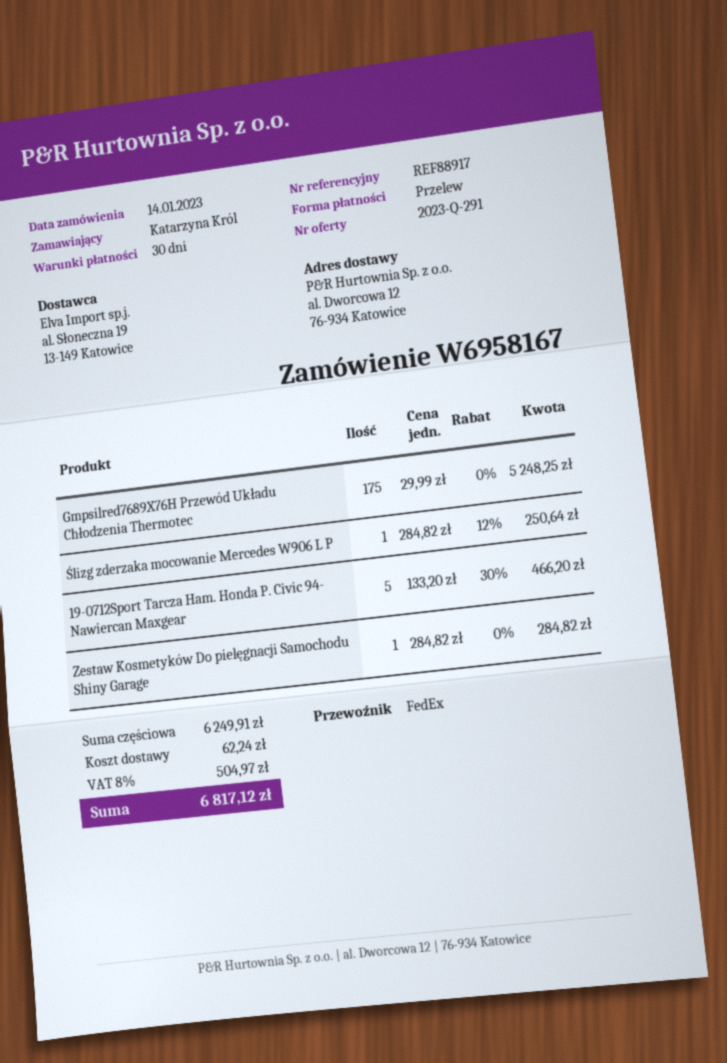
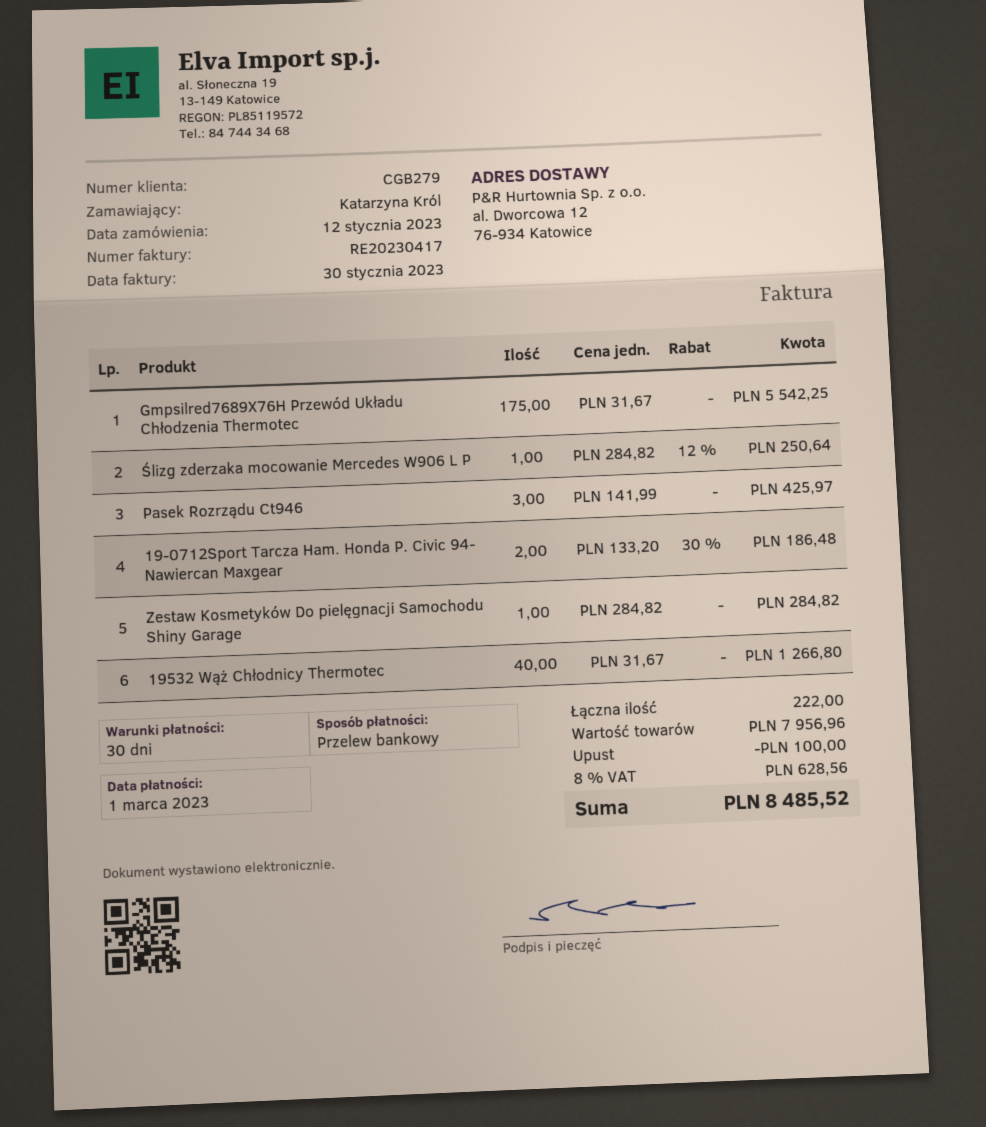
order date: 2023-01-14 -> 2023-01-12
Gmpsilred7689X76H Przewód Układu Chłodzenia Thermotec: 175 x 29.99 = 5248.25 -> 175 x 31.67 = 5542.25
19-0712Sport Tarcza Ham. Honda P. Civic 94- Nawiercan Maxgear: 5 x 133.20 - 30% = 466.20 -> 2 x 133.20 - 30% = 186.48
Pasek Rozrządu Ct946: none -> 3 x 141.99 = 425.97
19532 Wąż Chłodnicy Thermotec: none -> 40 x 31.67 = 1266.80
subtotal: 6249.91 -> 7956.96
discount: none -> 100.00
shipping: 62.24 -> none
tax: 8% = 504.97 -> 8% = 628.56
total: 6817.12 -> 8485.52

